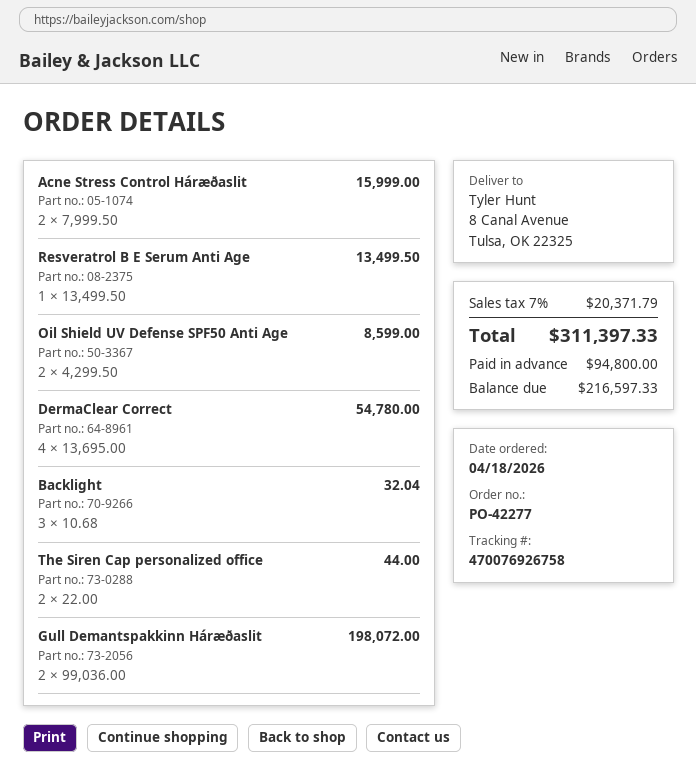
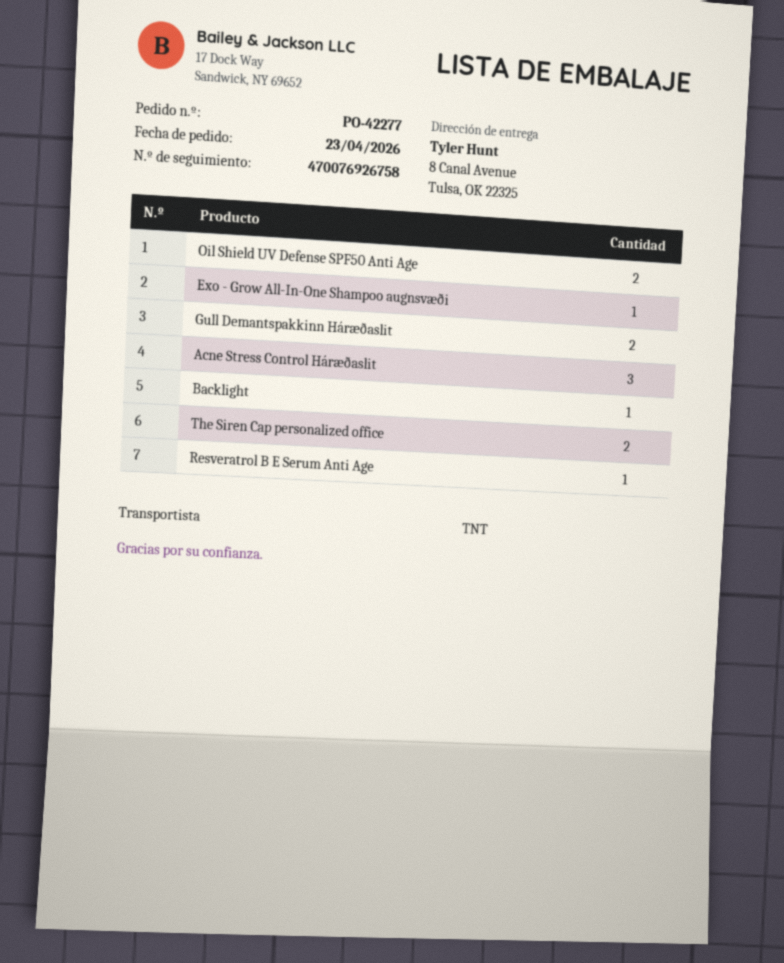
order date: 2026-04-18 -> 2026-04-23
Acne Stress Control Háræðaslit: 2 -> 3
DermaClear Correct: 4 -> none
Backlight: 3 -> 1
Exo - Grow All-In-One Shampoo augnsvæði: none -> 1

